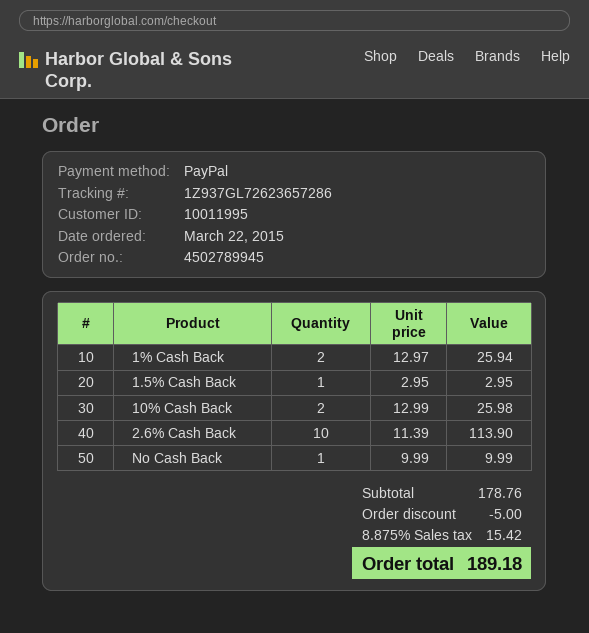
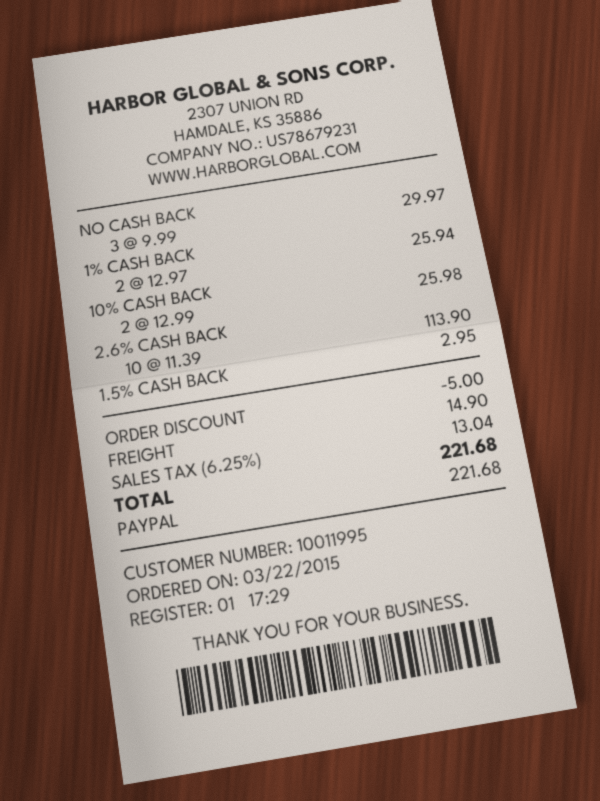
No Cash Back: 1 x 9.99 = 9.99 -> 3 x 9.99 = 29.97
shipping: none -> 14.90
tax: 8.875% = 15.42 -> 6.25% = 13.04
total: 189.18 -> 221.68

